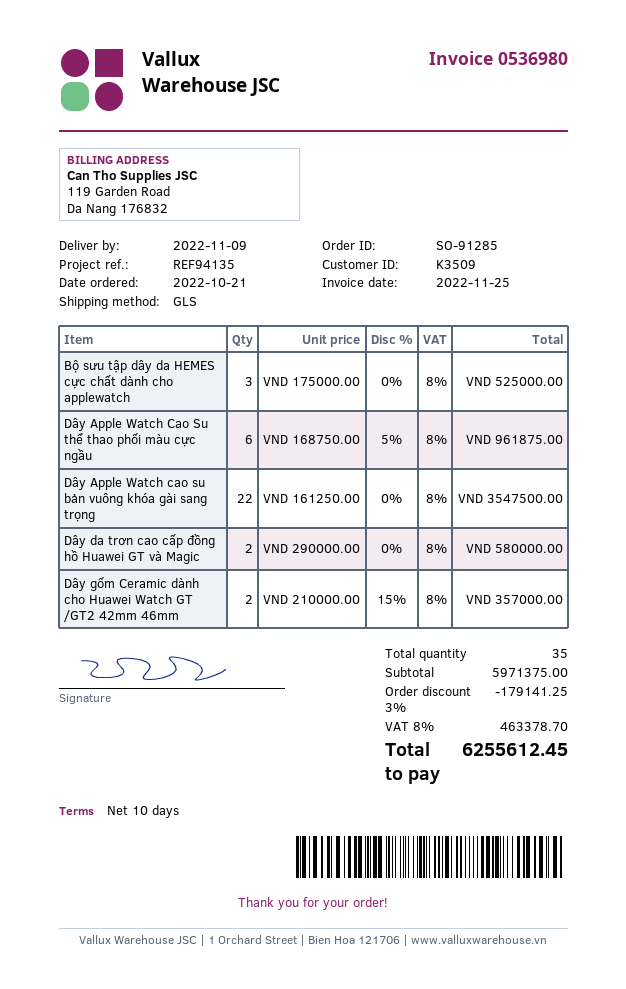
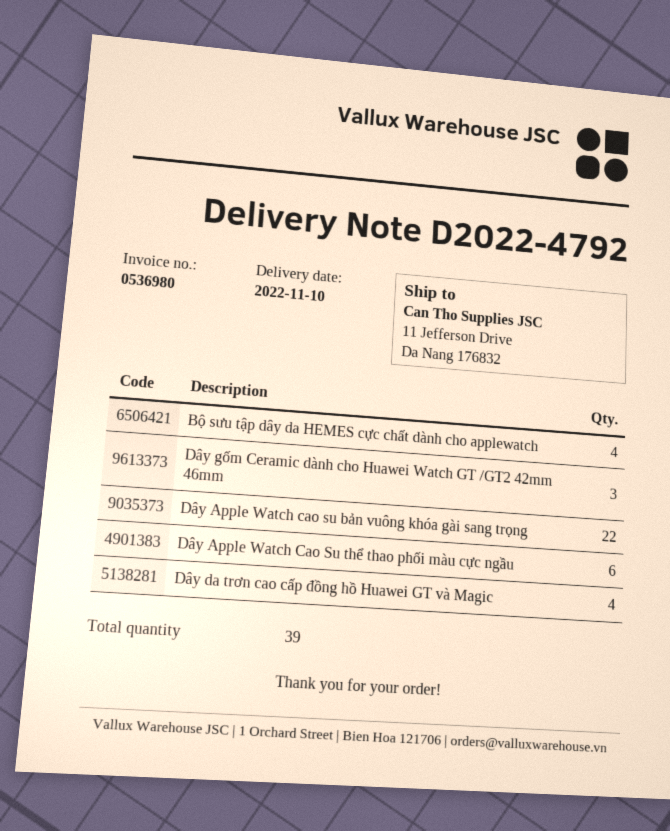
delivery date: 2022-11-09 -> 2022-11-10
Bộ sưu tập dây da HEMES cực chất dành cho applewatch: 3 -> 4
Dây da trơn cao cấp đồng hồ Huawei GT và Magic: 2 -> 4
Dây gốm Ceramic dành cho Huawei Watch GT /GT2 42mm 46mm: 2 -> 3
total quantity: 35 -> 39

